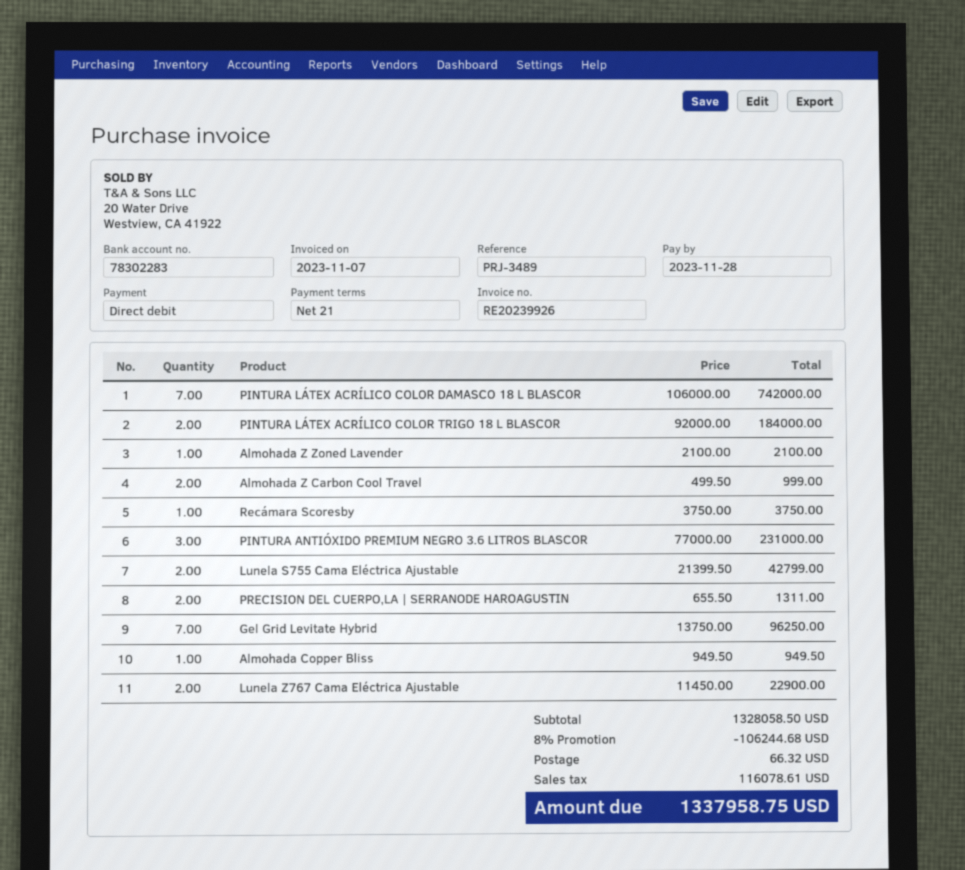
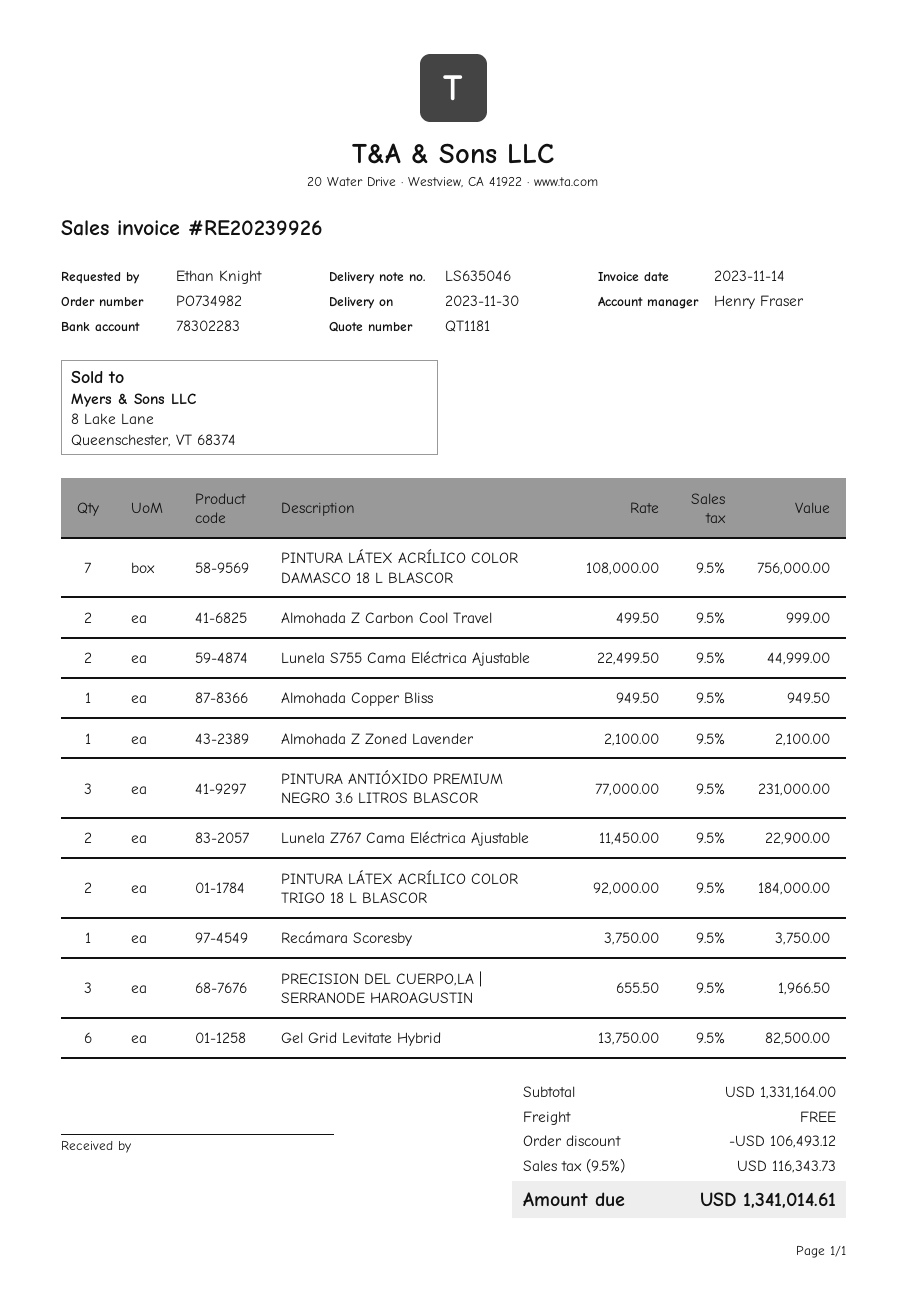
invoice date: 2023-11-07 -> 2023-11-14
PINTURA LÁTEX ACRÍLICO COLOR DAMASCO 18 L BLASCOR: 7 x 106000.00 = 742000.00 -> 7 x 108000.00 = 756000.00
Lunela S755 Cama Eléctrica Ajustable: 2 x 21399.50 = 42799.00 -> 2 x 22499.50 = 44999.00
PRECISION DEL CUERPO,LA | SERRANODE HAROAGUSTIN: 2 x 655.50 = 1311.00 -> 3 x 655.50 = 1966.50
Gel Grid Levitate Hybrid: 7 x 13750.00 = 96250.00 -> 6 x 13750.00 = 82500.00
subtotal: 1328058.50 -> 1331164.00
discount: 106244.68 -> 106493.12
shipping: 66.32 -> 0.00
tax: 116078.61 -> 116343.73
total: 1337958.75 -> 1341014.61

